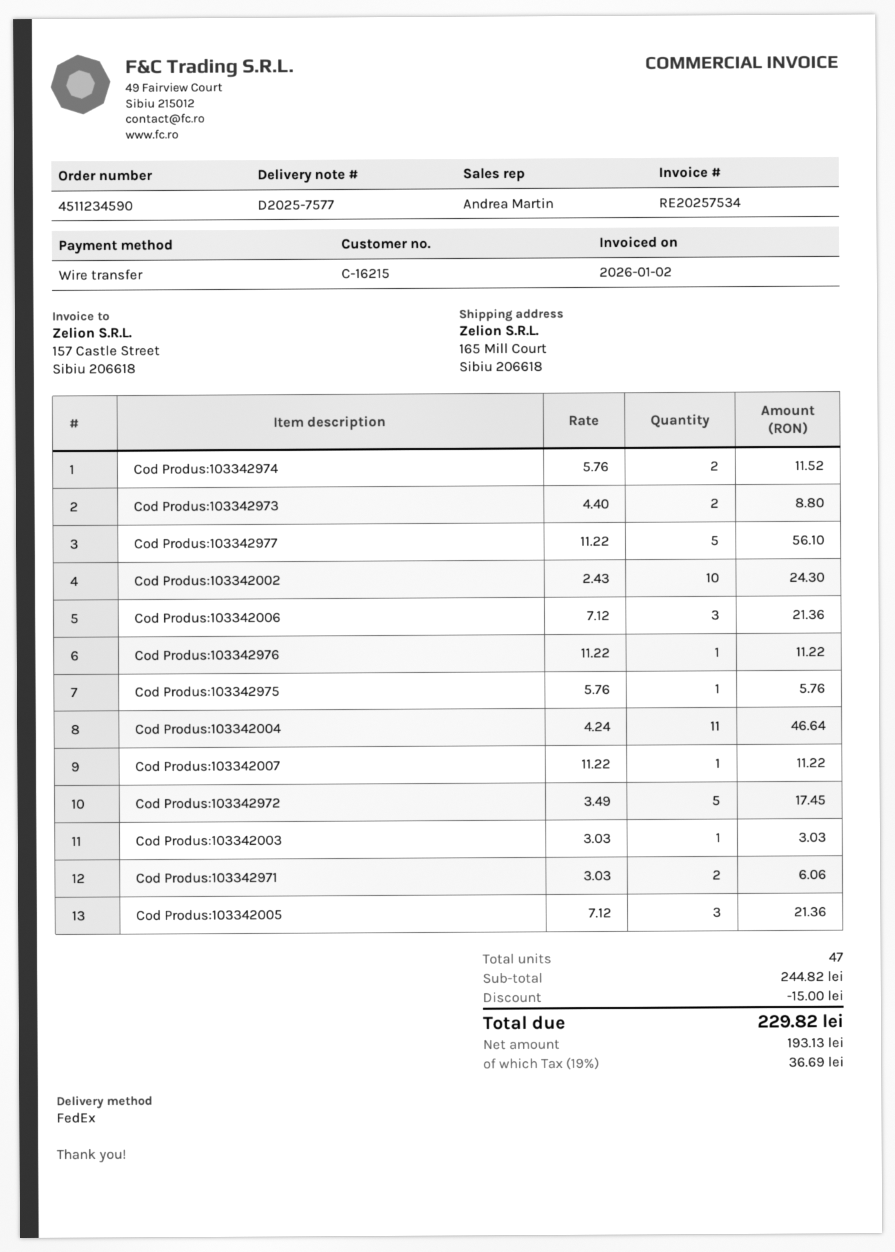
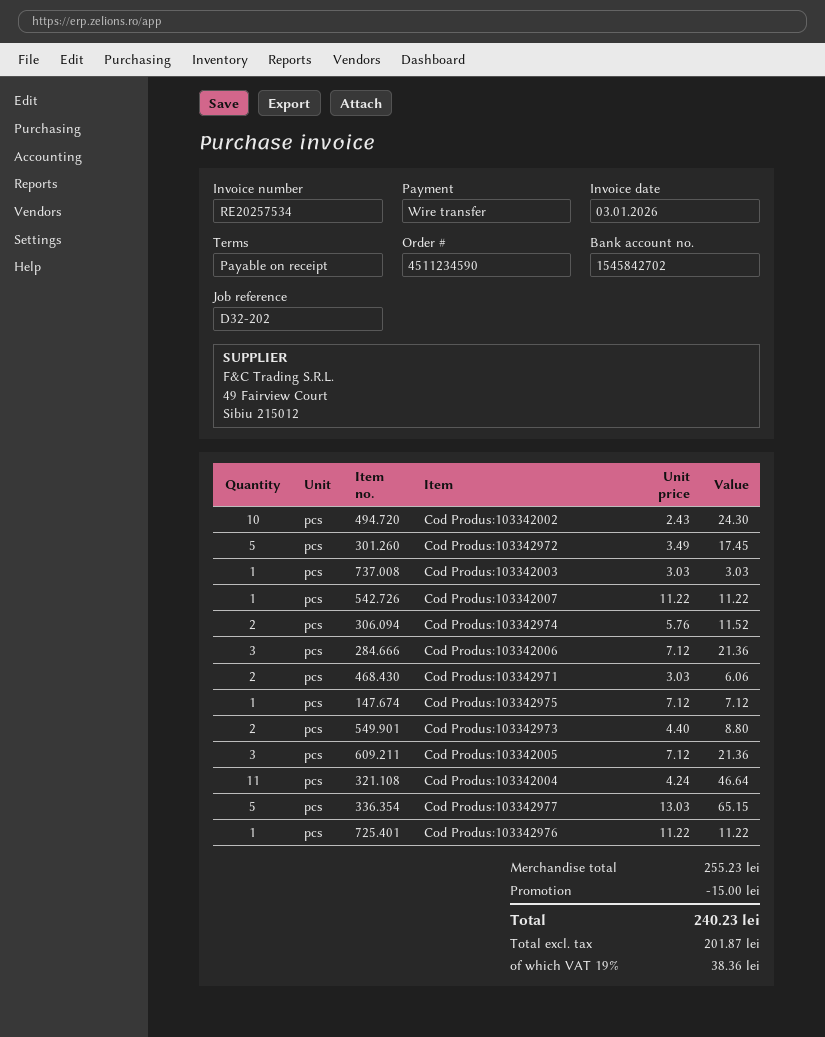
invoice date: 2026-01-02 -> 2026-01-03
Cod Produs:103342977: 5 x 11.22 = 56.10 -> 5 x 13.03 = 65.15
Cod Produs:103342975: 1 x 5.76 = 5.76 -> 1 x 7.12 = 7.12
subtotal: 244.82 -> 255.23
net: 193.13 -> 201.87
tax: 19% = 36.69 -> 19% = 38.36
total: 229.82 -> 240.23

